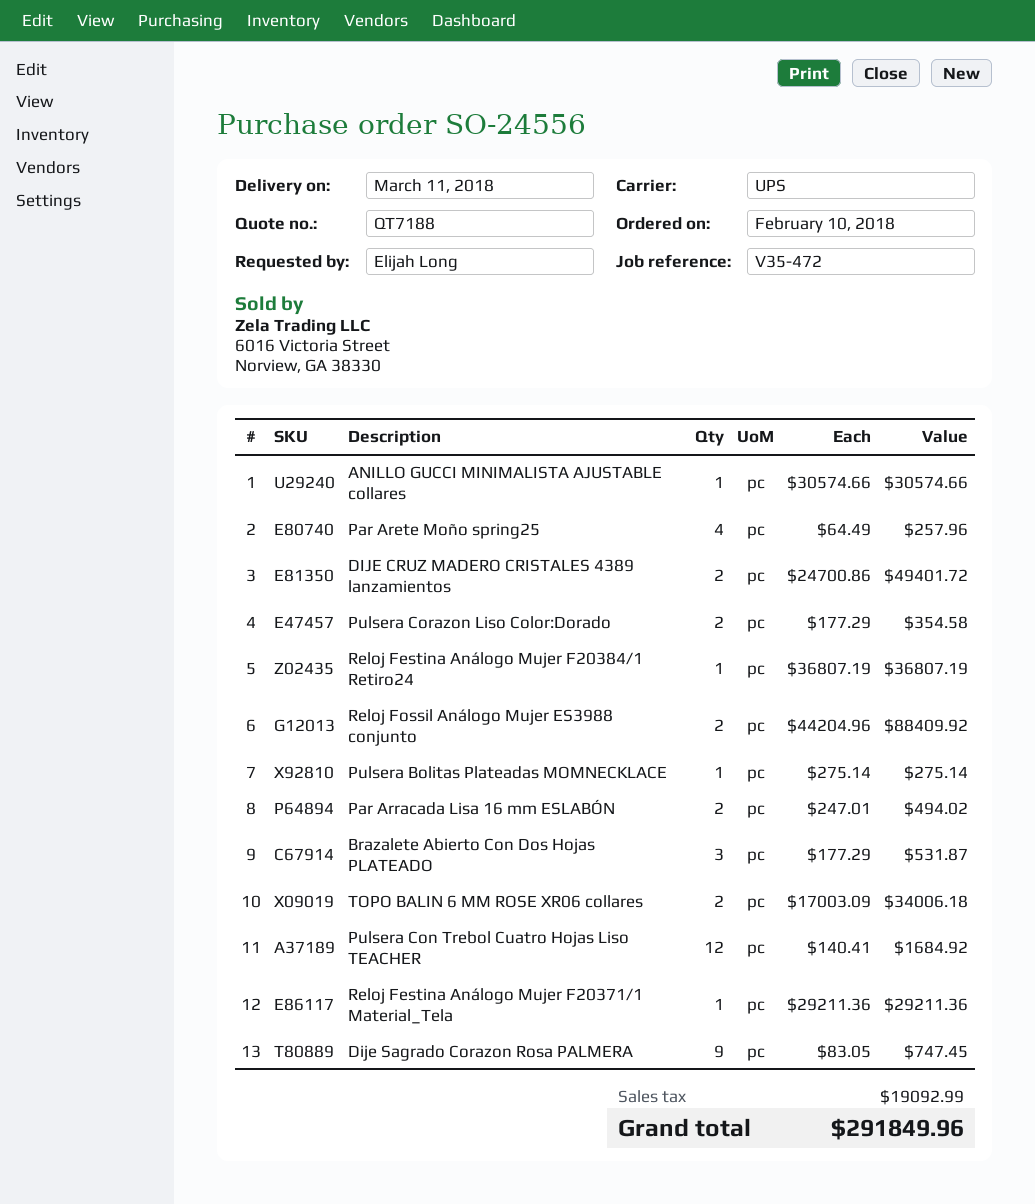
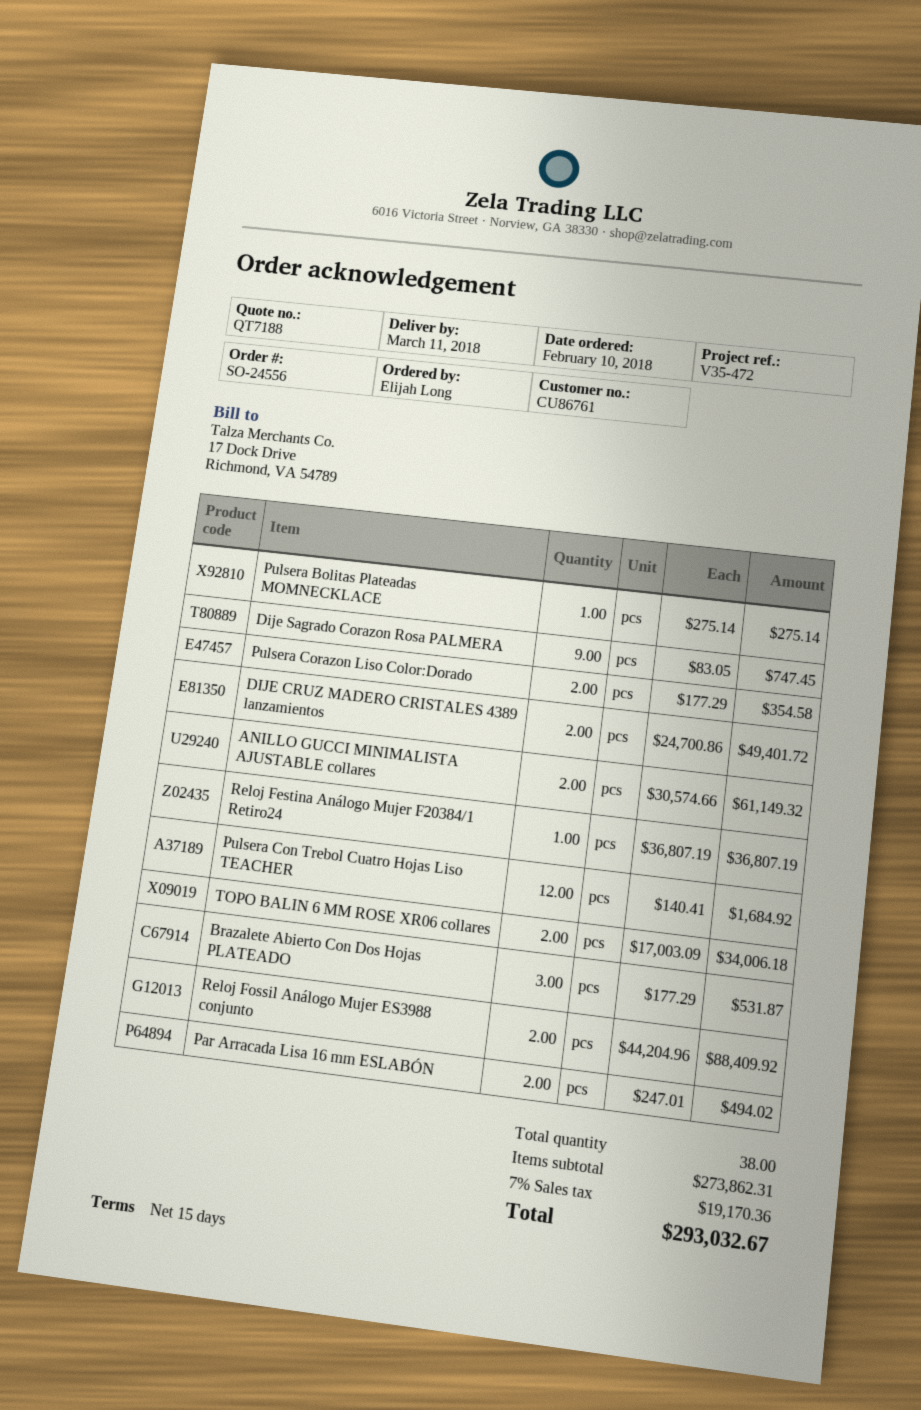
ANILLO GUCCI MINIMALISTA AJUSTABLE collares: 1 x 30574.66 = 30574.66 -> 2 x 30574.66 = 61149.32
Par Arete Moño spring25: 4 x 64.49 = 257.96 -> none
Reloj Festina Análogo Mujer F20371/1 Material_Tela: 1 x 29211.36 = 29211.36 -> none
tax: 19092.99 -> 19170.36
total: 291849.96 -> 293032.67

